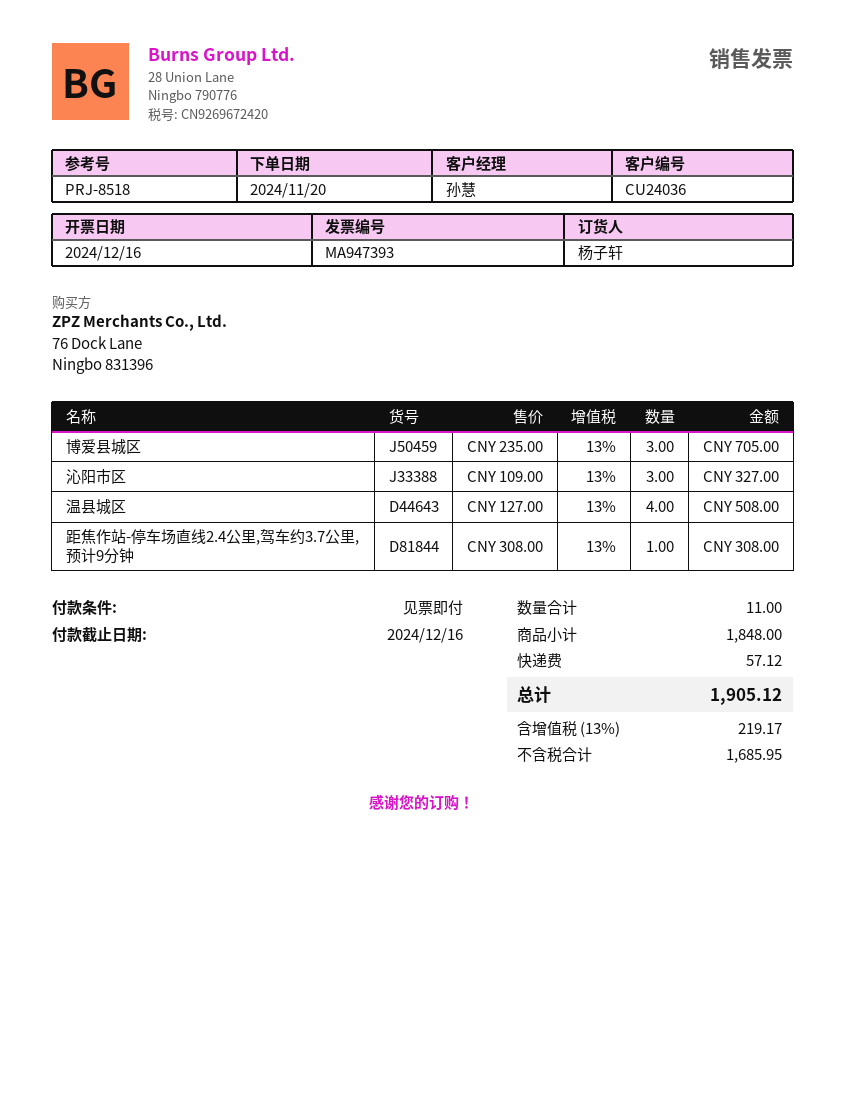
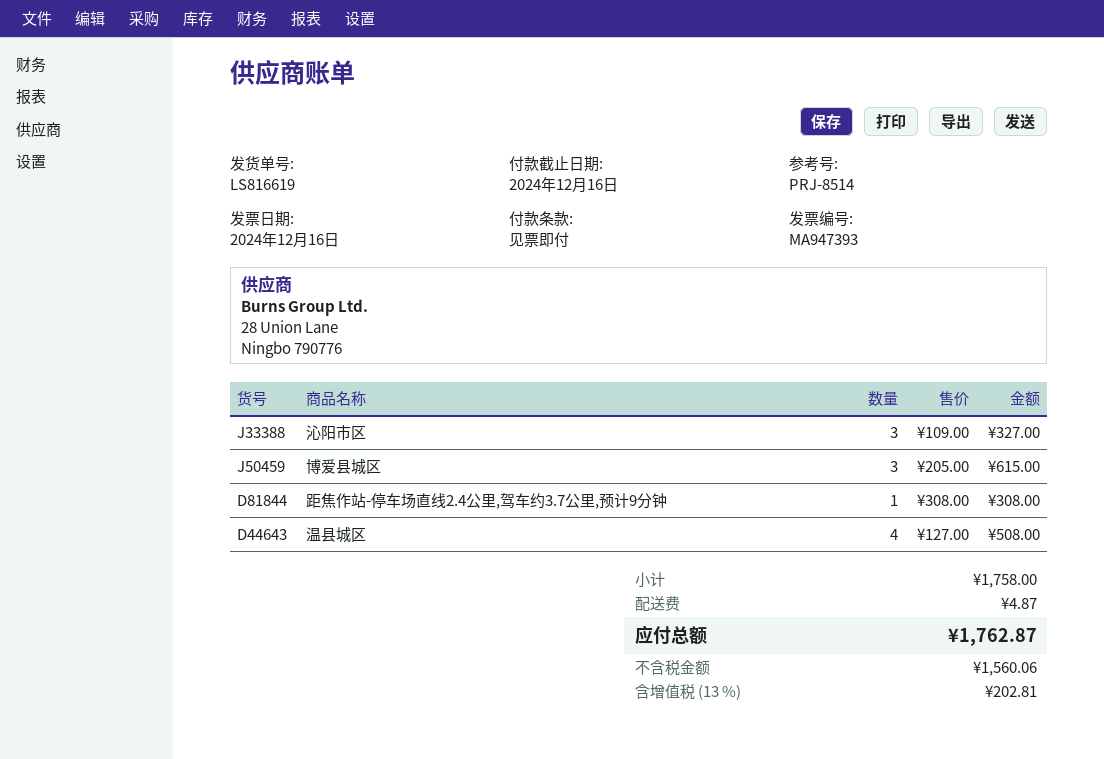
reference: PRJ-8518 -> PRJ-8514
博爱县城区: 3 x 235.00 = 705.00 -> 3 x 205.00 = 615.00
subtotal: 1848.00 -> 1758.00
shipping: 57.12 -> 4.87
net: 1685.95 -> 1560.06
tax: 13% = 219.17 -> 13% = 202.81
total: 1905.12 -> 1762.87

